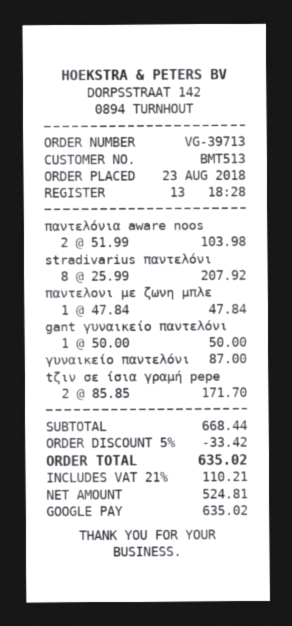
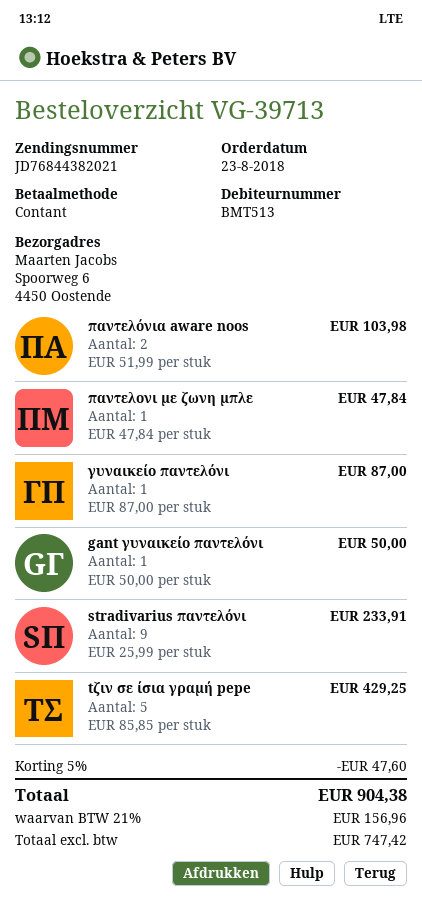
payment method: Google Pay -> cash
stradivarius παντελόνι: 8 x 25.99 = 207.92 -> 9 x 25.99 = 233.91
tζιν σε ίσια γραμή pepe: 2 x 85.85 = 171.70 -> 5 x 85.85 = 429.25
discount: 5% = 33.42 -> 5% = 47.60
net: 524.81 -> 747.42
tax: 21% = 110.21 -> 21% = 156.96
total: 635.02 -> 904.38

